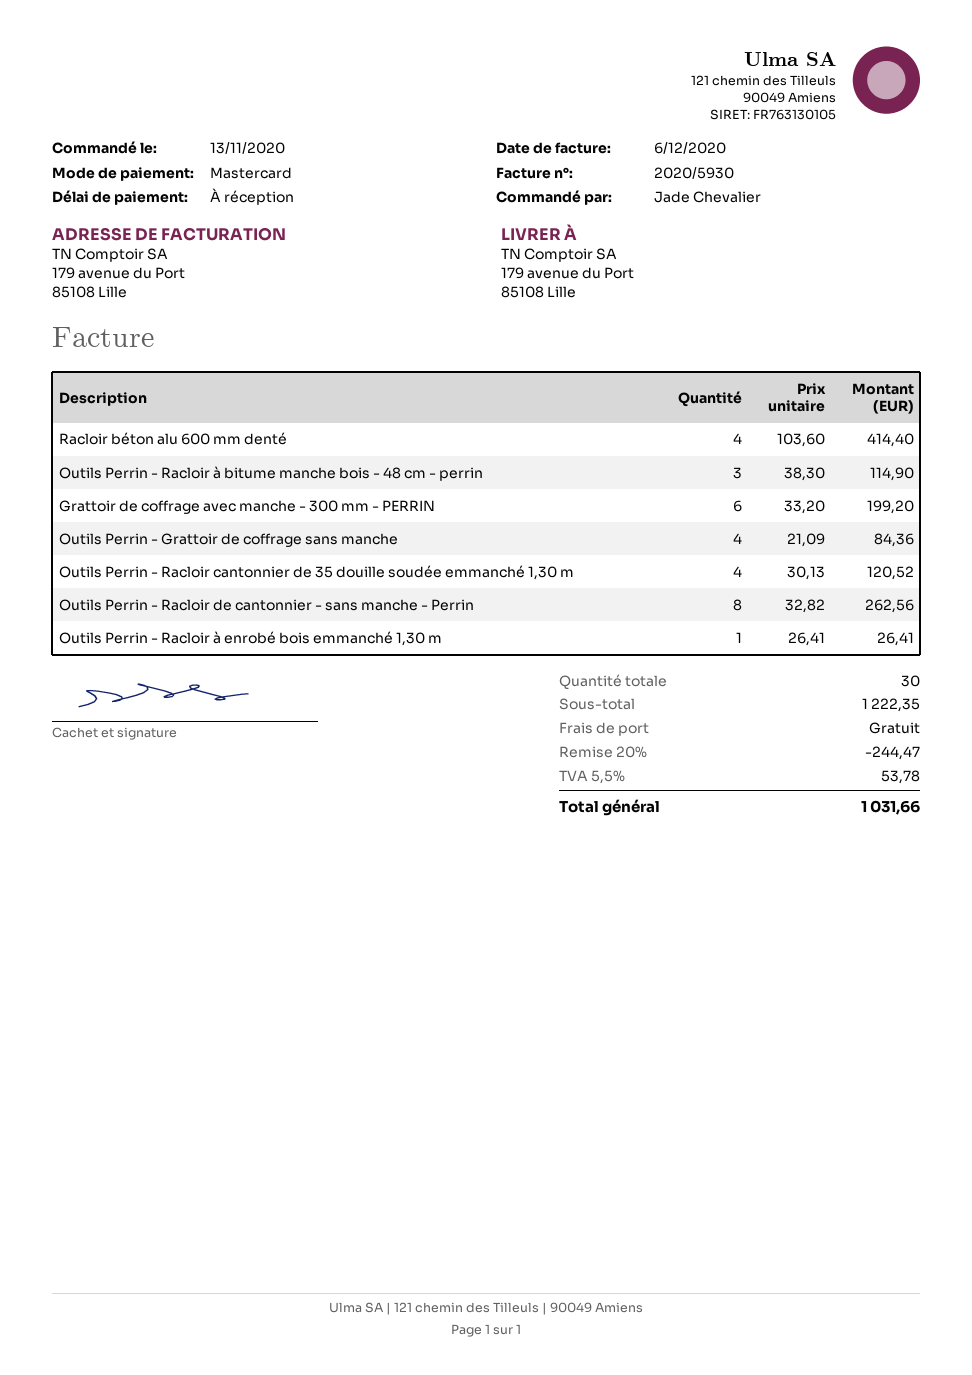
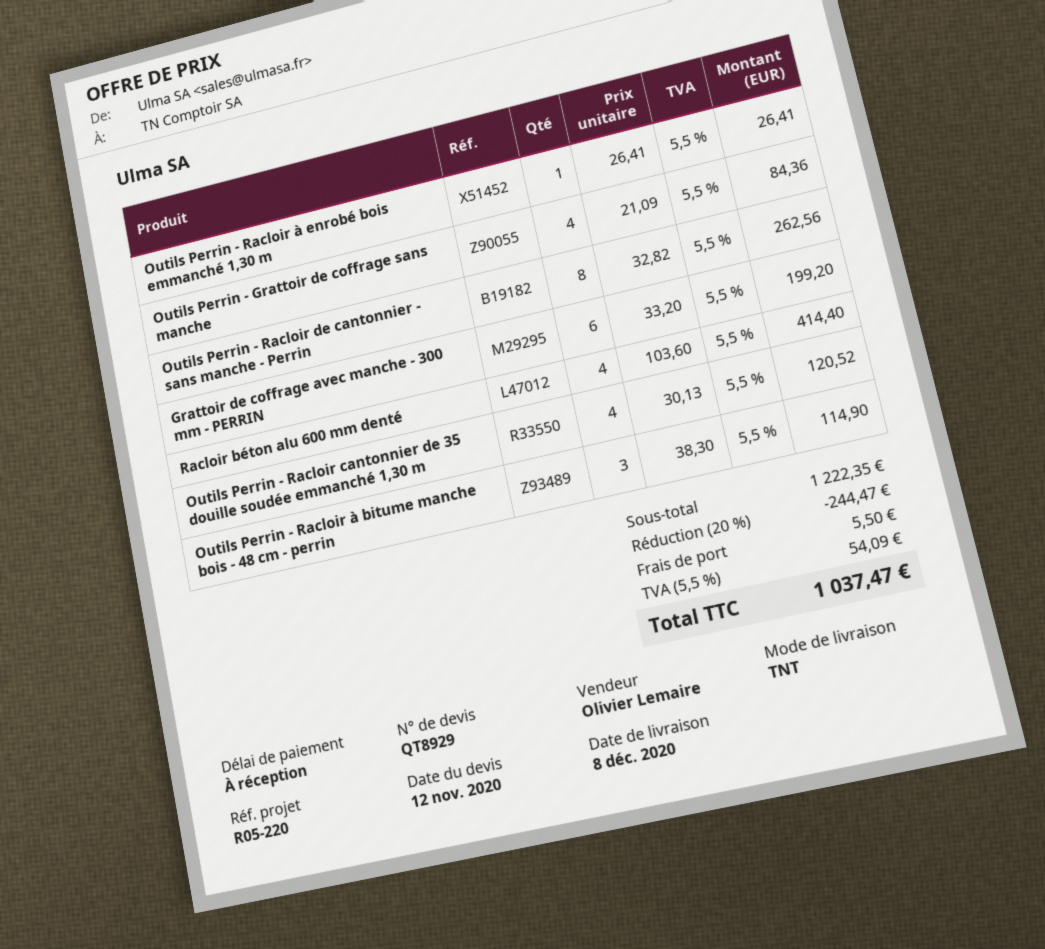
shipping: 0.00 -> 5.50
tax: 5.5% = 53.78 -> 5.5% = 54.09
total: 1031.66 -> 1037.47

